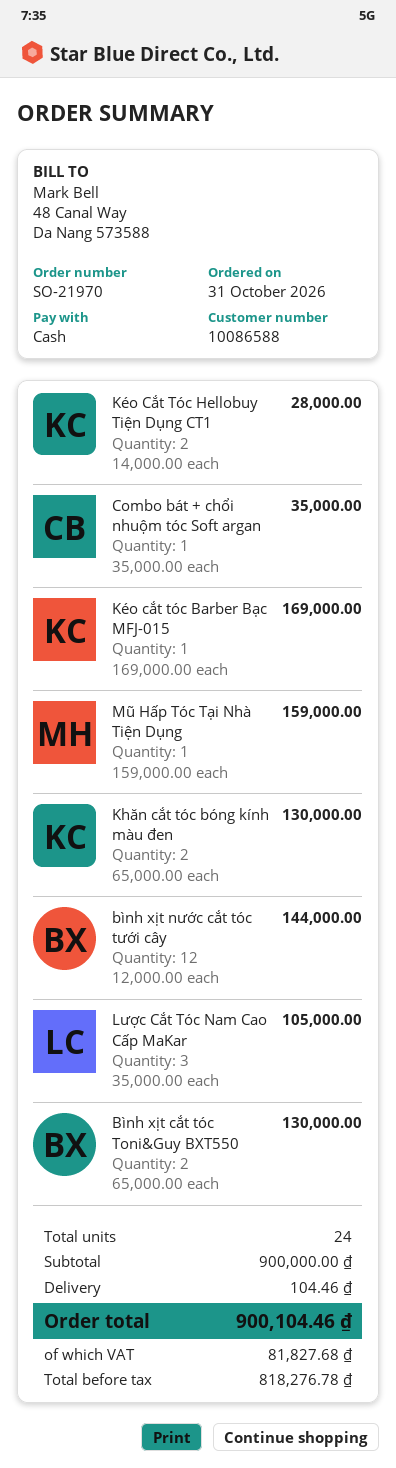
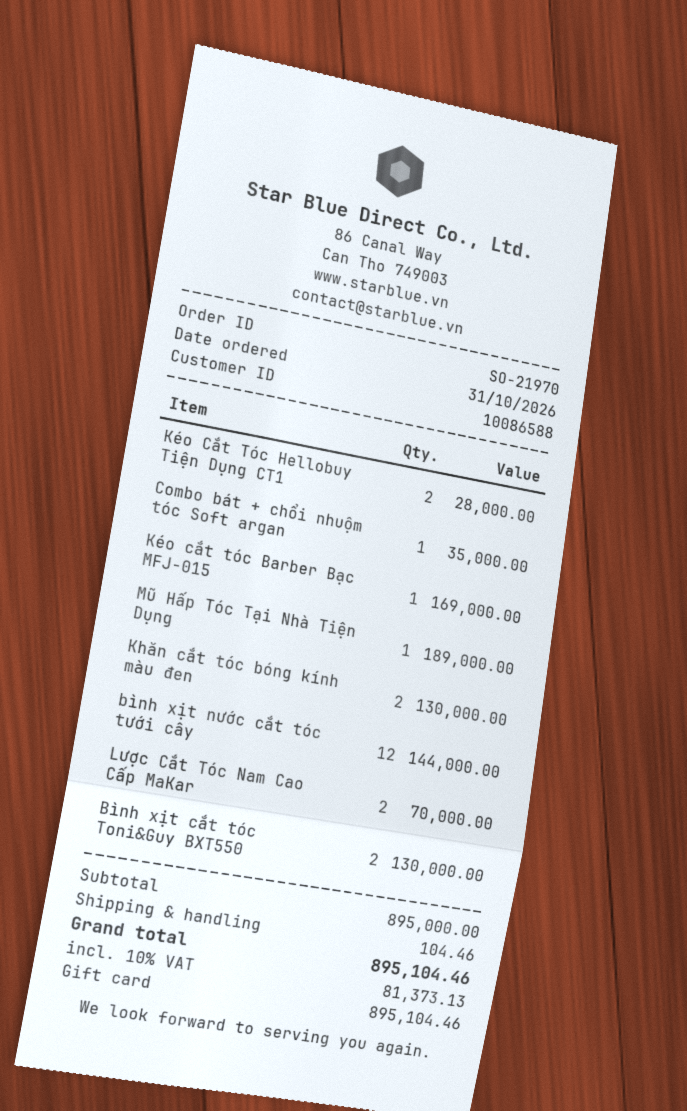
payment method: cash -> gift card
Mũ Hấp Tóc Tại Nhà Tiện Dụng: 1 for 159000.00 -> 1 for 189000.00
Lược Cắt Tóc Nam Cao Cấp MaKar: 3 for 105000.00 -> 2 for 70000.00
subtotal: 900000.00 -> 895000.00
tax: 81827.68 -> 81373.13
total: 900104.46 -> 895104.46

